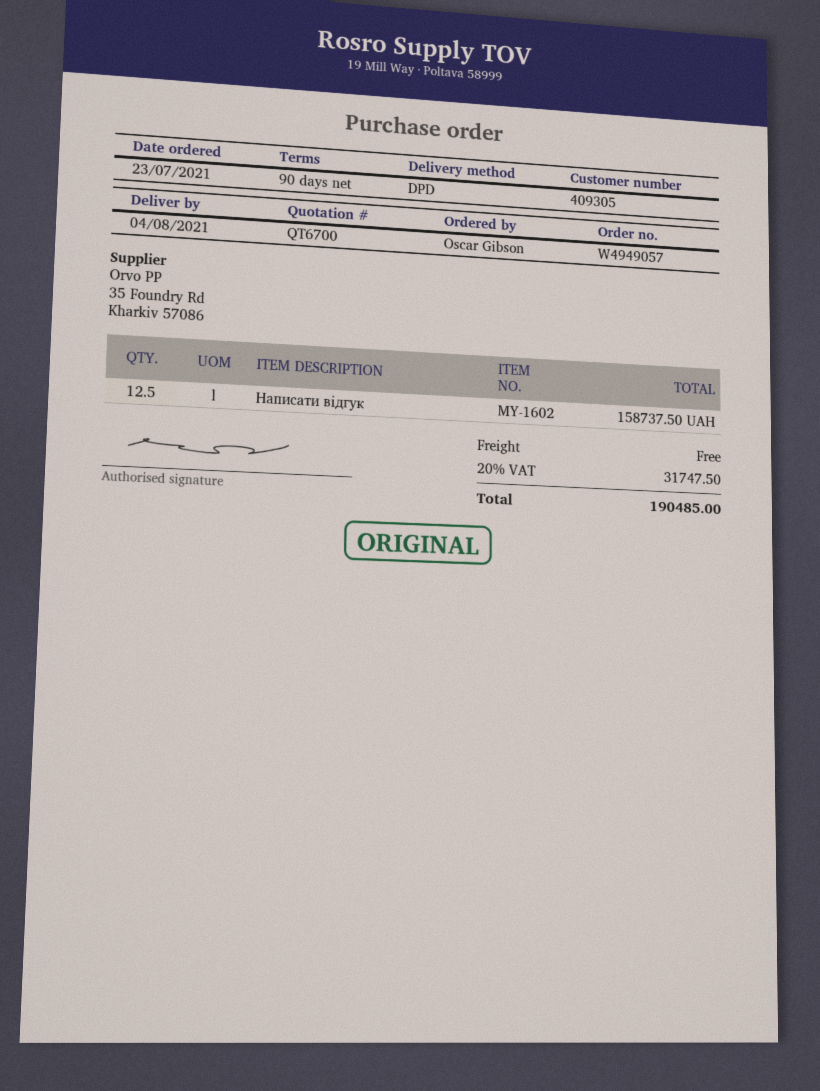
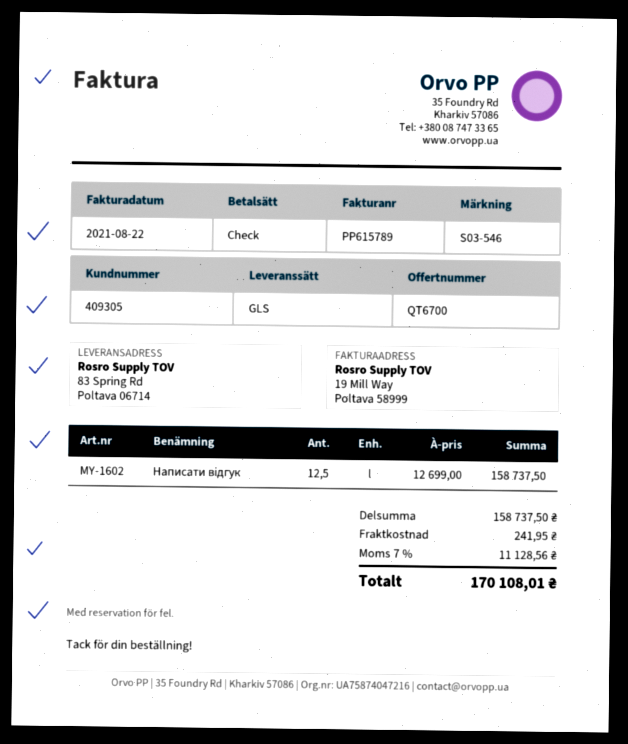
shipping method: DPD -> GLS
shipping: 0.00 -> 241.95
tax: 20% = 31747.50 -> 7% = 11128.56
total: 190485.00 -> 170108.01

